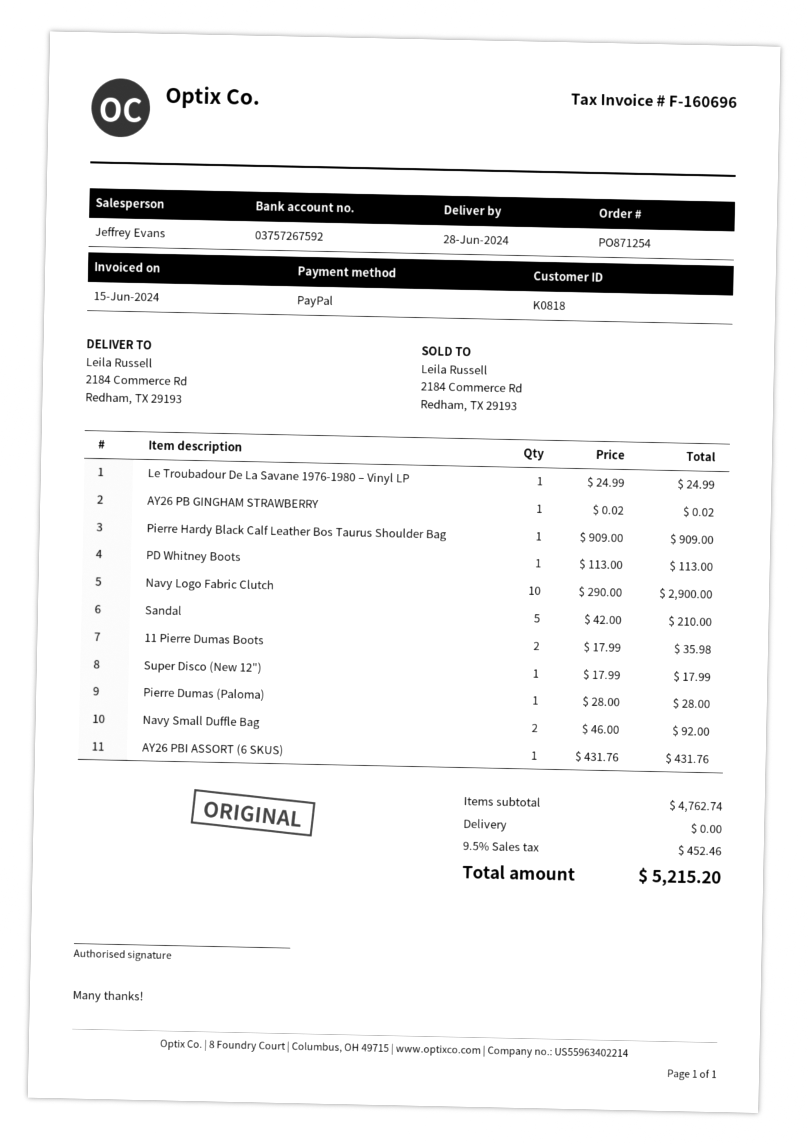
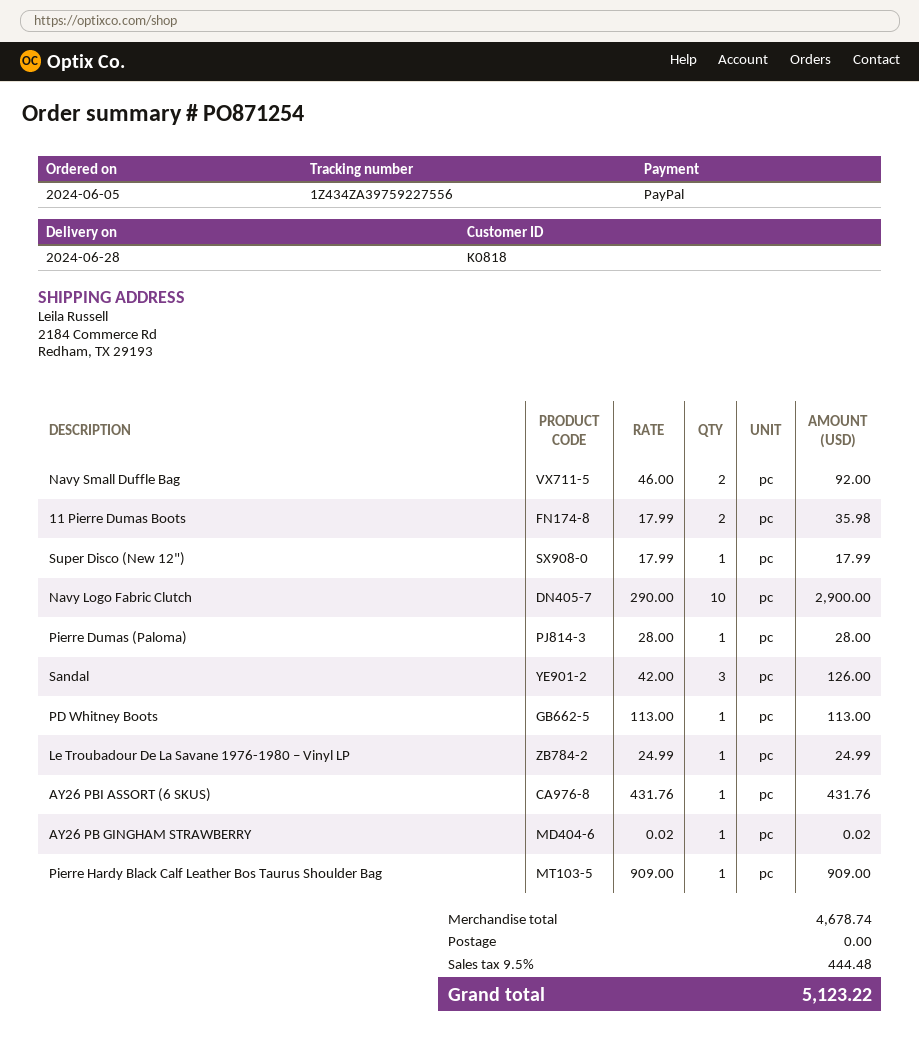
Sandal: 5 x 42.00 = 210.00 -> 3 x 42.00 = 126.00
subtotal: 4762.74 -> 4678.74
tax: 9.5% = 452.46 -> 9.5% = 444.48
total: 5215.20 -> 5123.22

